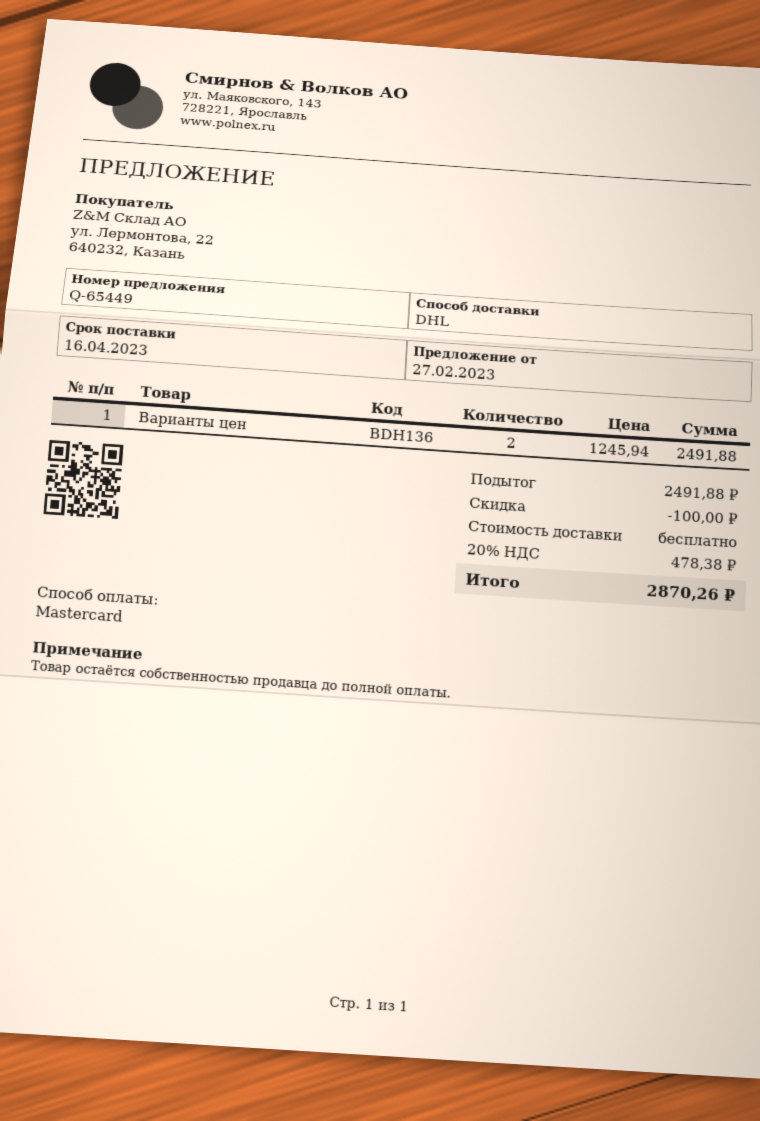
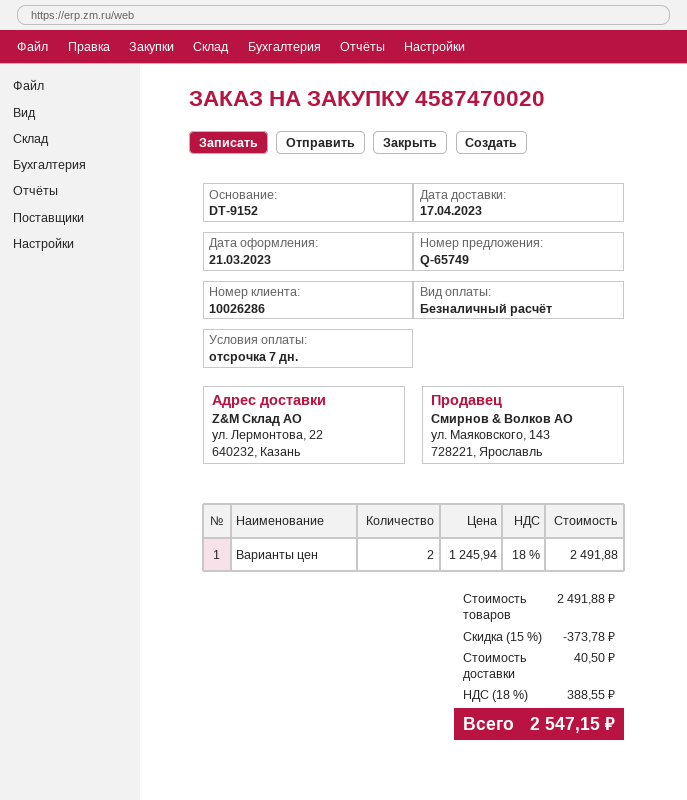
quote number: Q-65449 -> Q-65749
delivery date: 2023-04-16 -> 2023-04-17
payment method: Mastercard -> bank transfer
discount: 100.00 -> 373.78
shipping: 0.00 -> 40.50
tax: 20% = 478.38 -> 18% = 388.55
total: 2870.26 -> 2547.15

